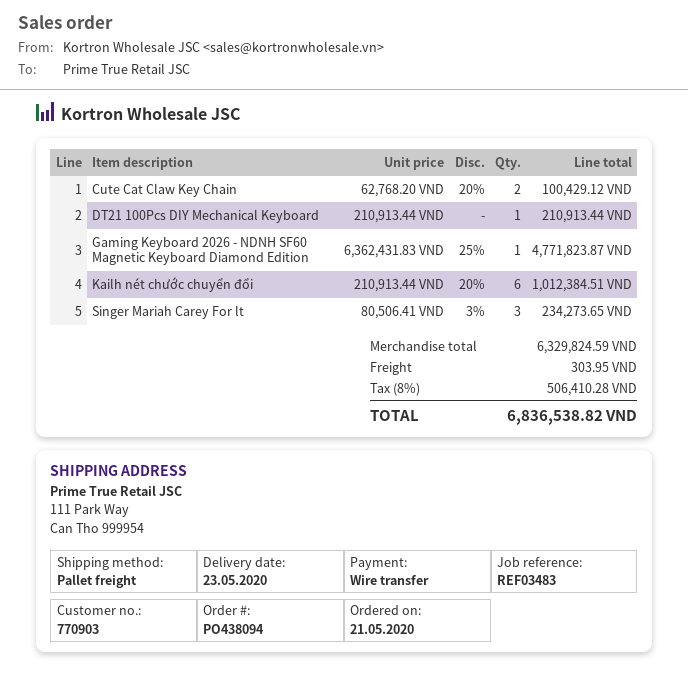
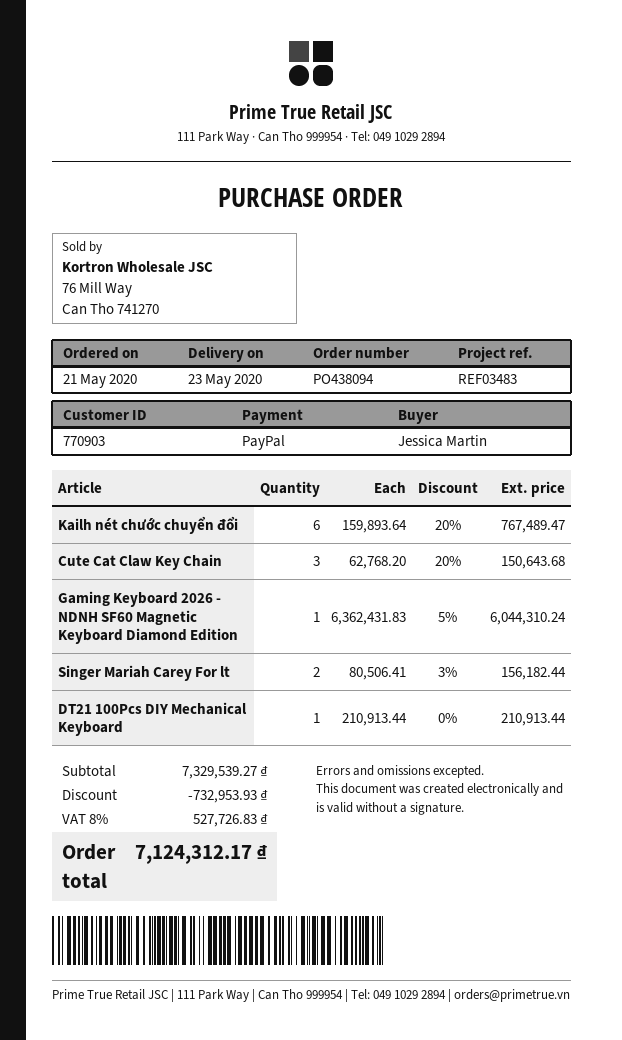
payment method: bank transfer -> PayPal
Cute Cat Claw Key Chain: 2 x 62768.20 - 20% = 100429.12 -> 3 x 62768.20 - 20% = 150643.68
Gaming Keyboard 2026 - NDNH SF60 Magnetic Keyboard Diamond Edition: 1 x 6362431.83 - 25% = 4771823.87 -> 1 x 6362431.83 - 5% = 6044310.24
Kailh nét chước chuyển đổi: 6 x 210913.44 - 20% = 1012384.51 -> 6 x 159893.64 - 20% = 767489.47
Singer Mariah Carey For lt: 3 x 80506.41 - 3% = 234273.65 -> 2 x 80506.41 - 3% = 156182.44
subtotal: 6329824.59 -> 7329539.27
discount: none -> 732953.93
shipping: 303.95 -> none
tax: 8% = 506410.28 -> 8% = 527726.83
total: 6836538.82 -> 7124312.17

